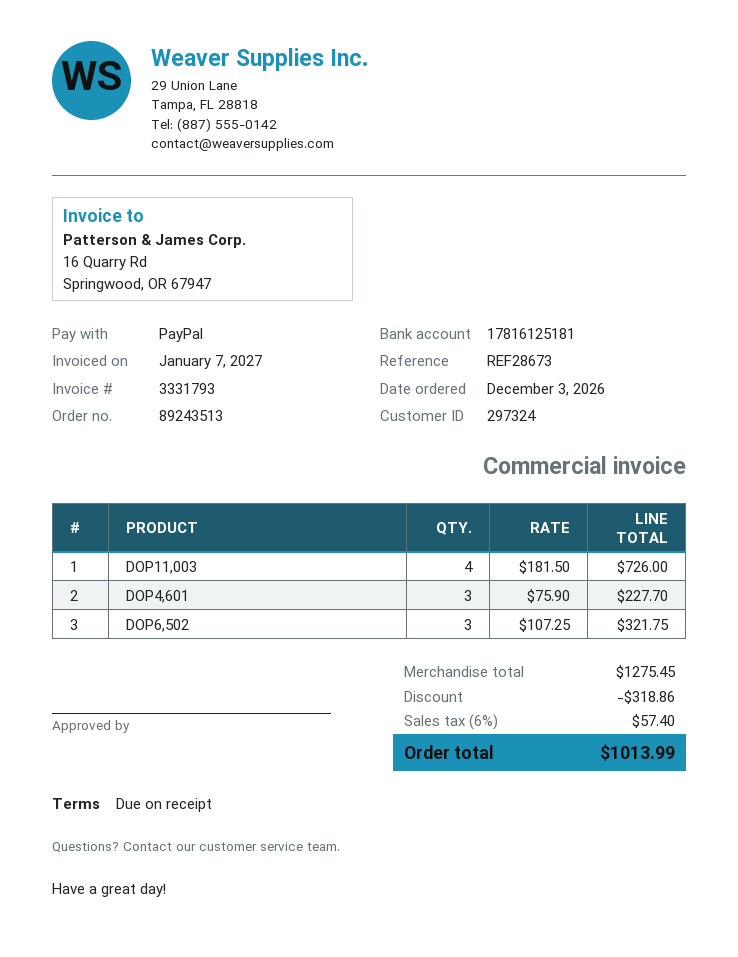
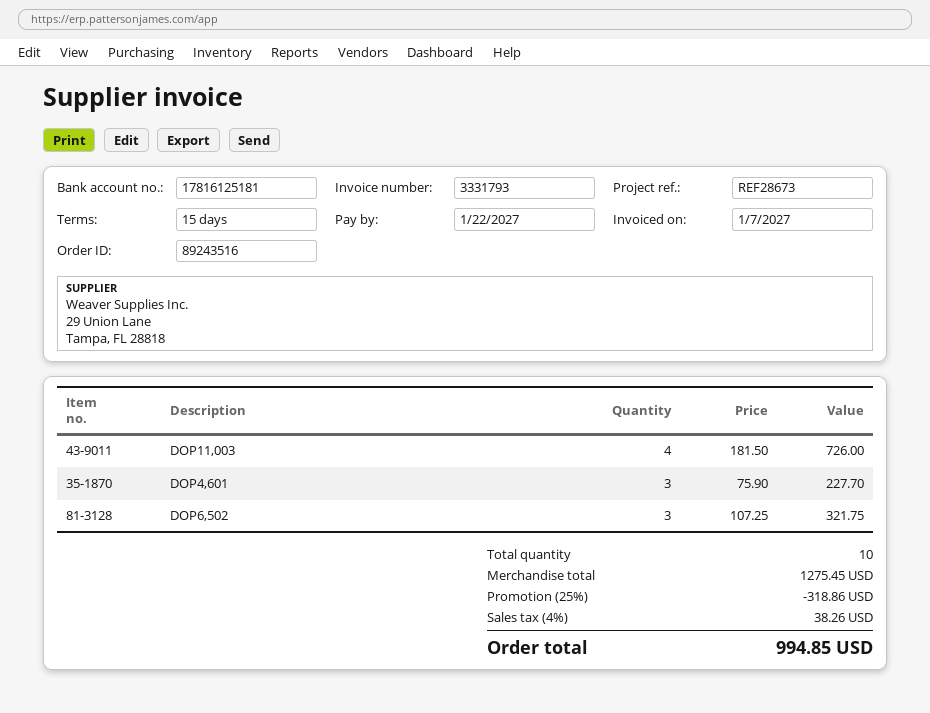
order number: 89243513 -> 89243516
payment terms: on receipt -> 15 days
tax: 6% = 57.40 -> 4% = 38.26
total: 1013.99 -> 994.85

